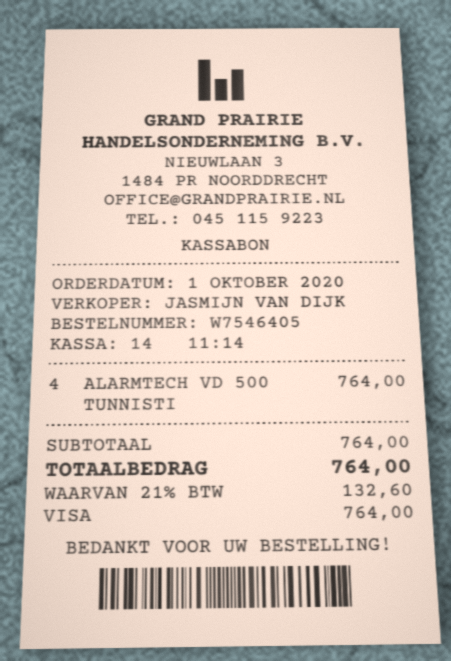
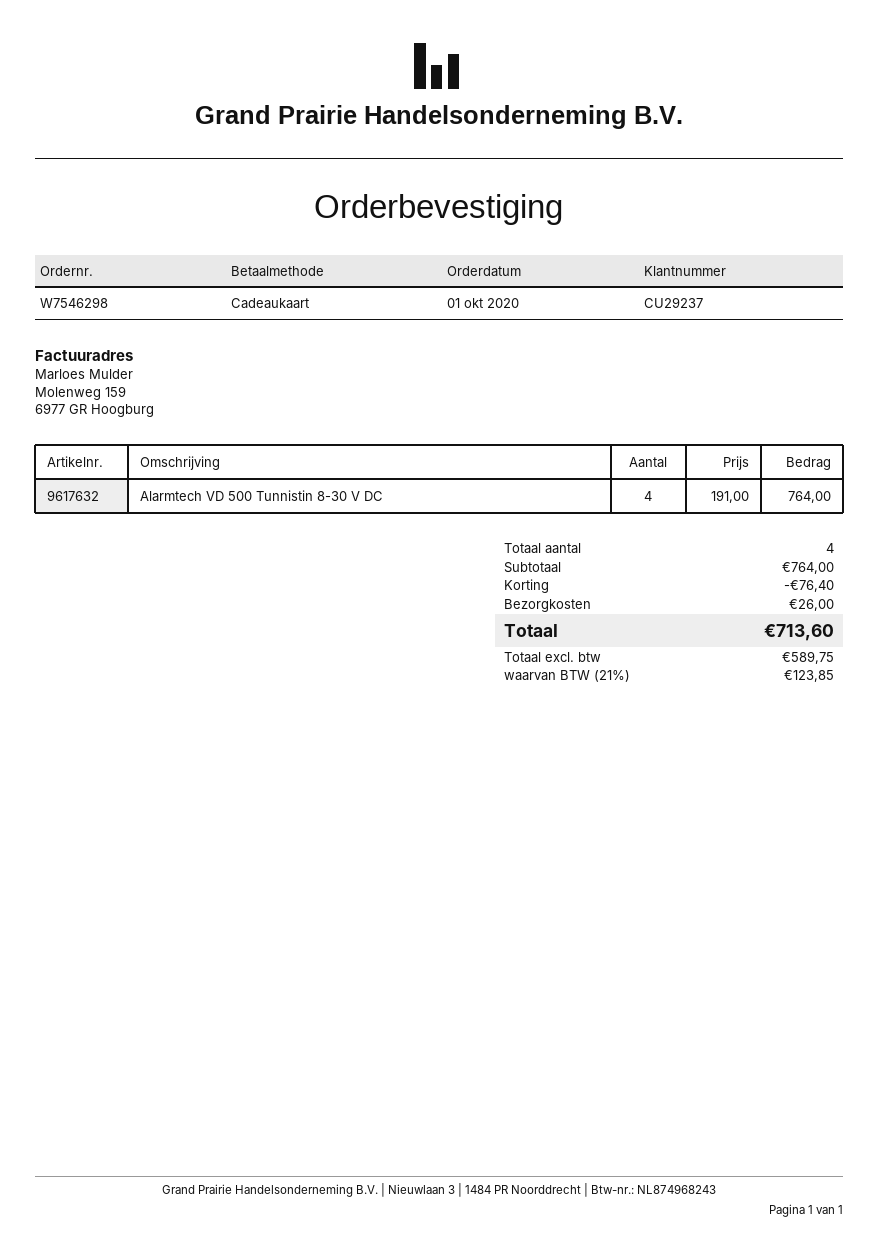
order number: W7546405 -> W7546298
payment method: Visa -> gift card
discount: none -> 76.40
shipping: none -> 26.00
tax: 21% = 132.60 -> 21% = 123.85
total: 764.00 -> 713.60

